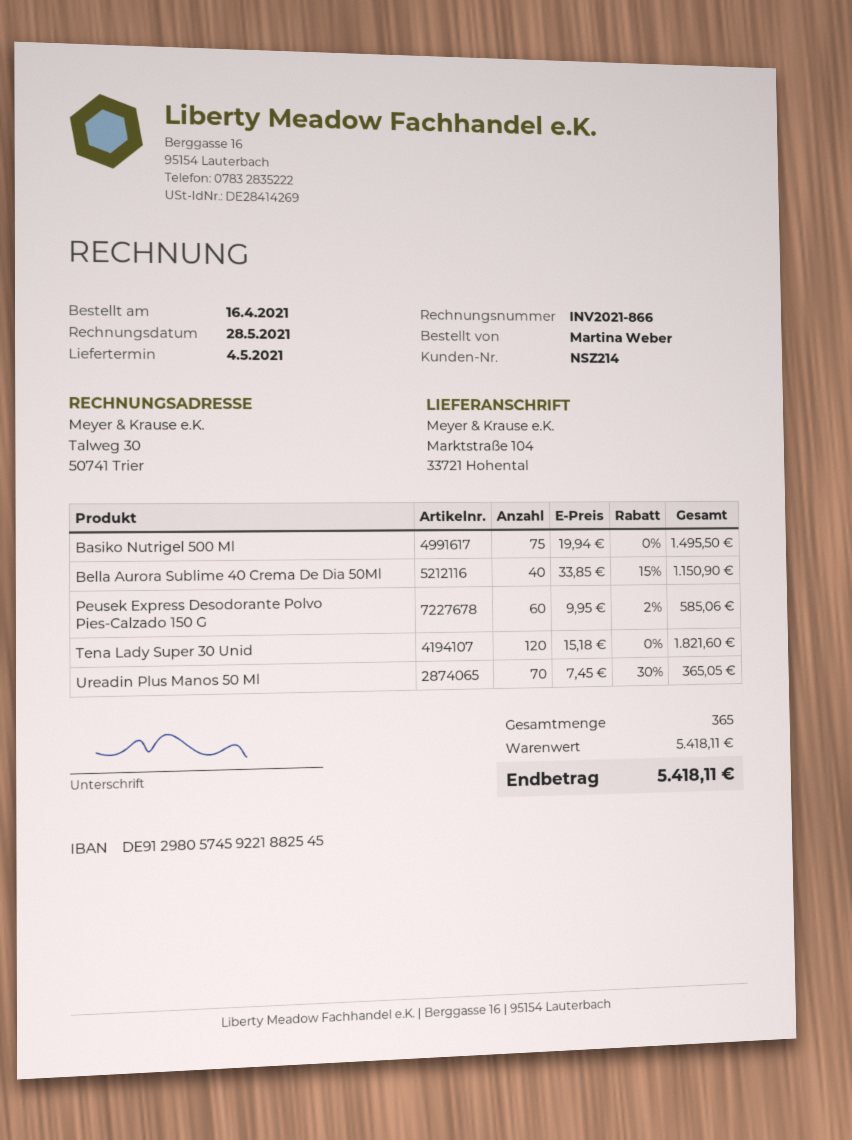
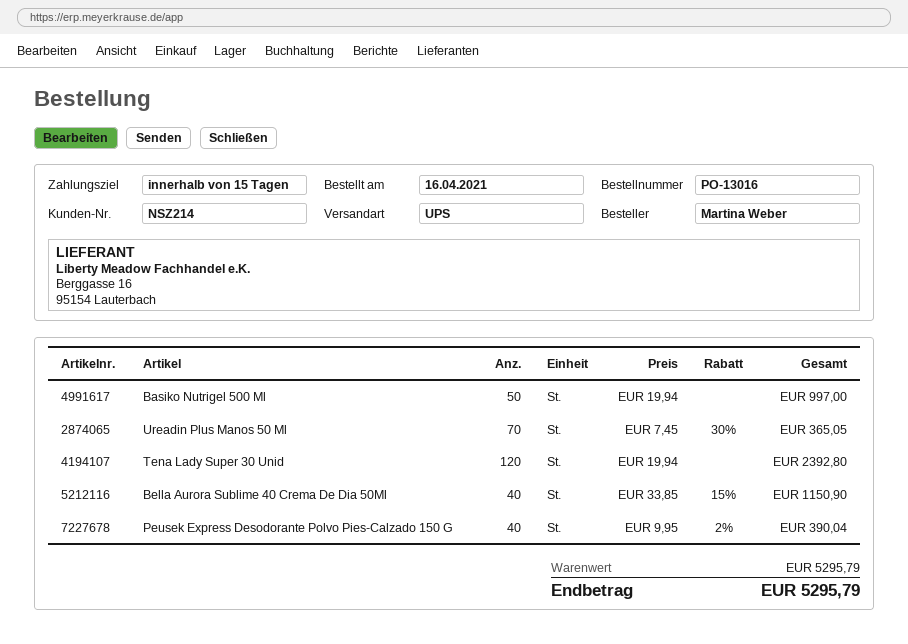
Basiko Nutrigel 500 Ml: 75 x 19.94 = 1495.50 -> 50 x 19.94 = 997.00
Peusek Express Desodorante Polvo Pies-Calzado 150 G: 60 x 9.95 - 2% = 585.06 -> 40 x 9.95 - 2% = 390.04
Tena Lady Super 30 Unid: 120 x 15.18 = 1821.60 -> 120 x 19.94 = 2392.80
subtotal: 5418.11 -> 5295.79
total: 5418.11 -> 5295.79

